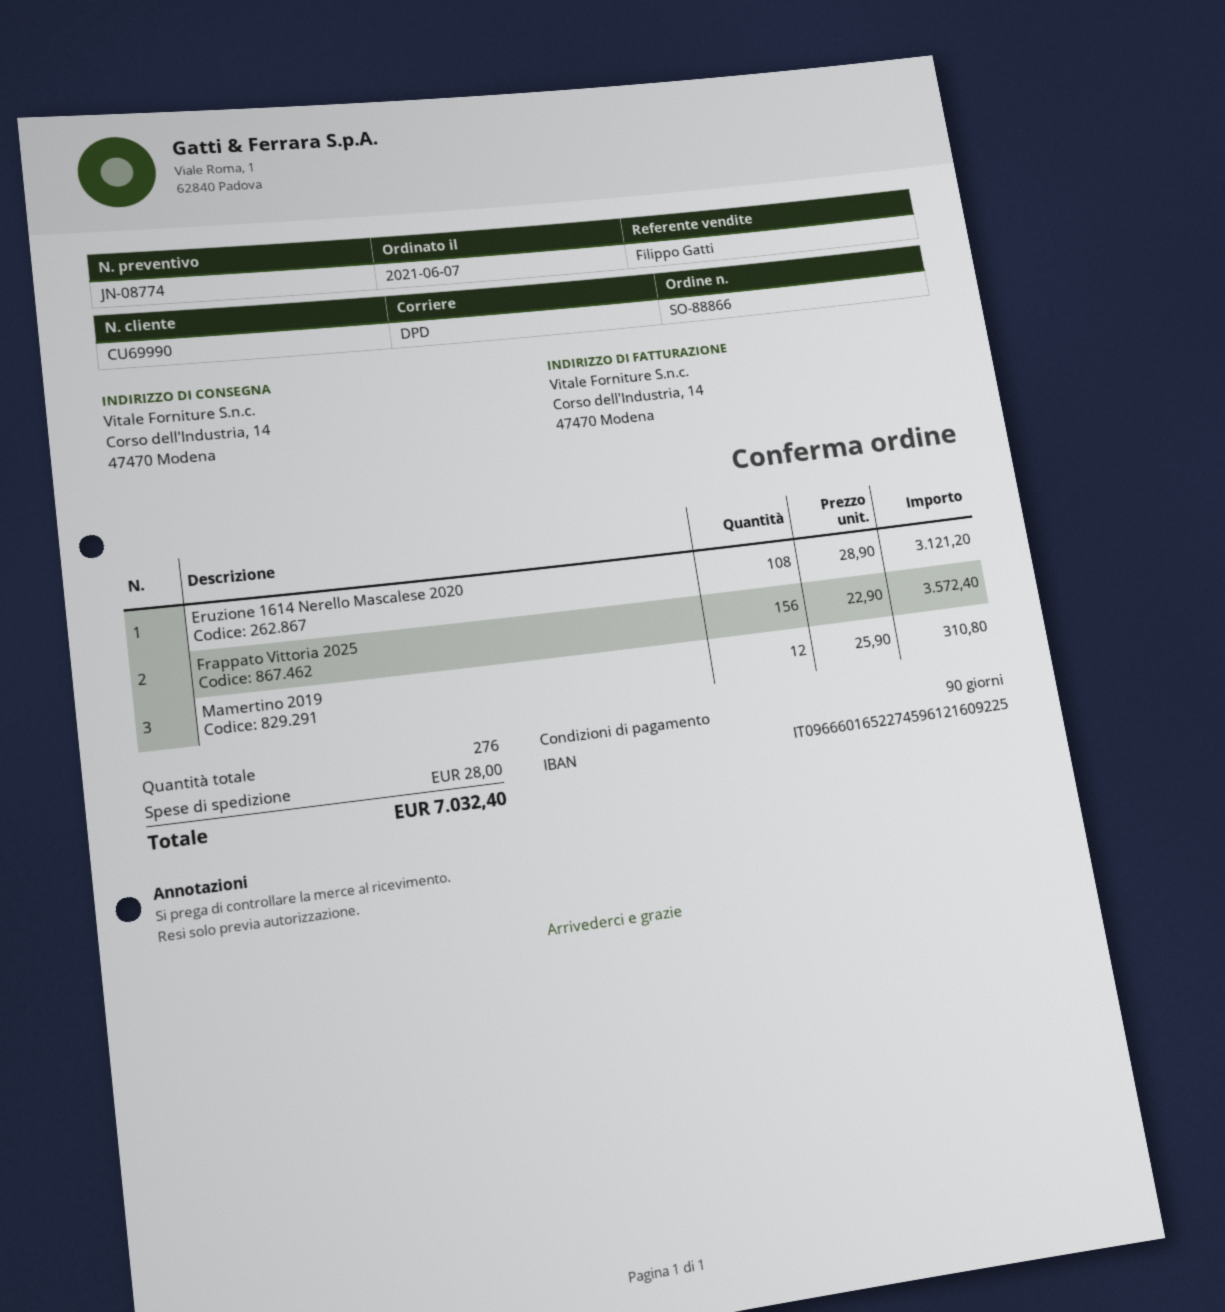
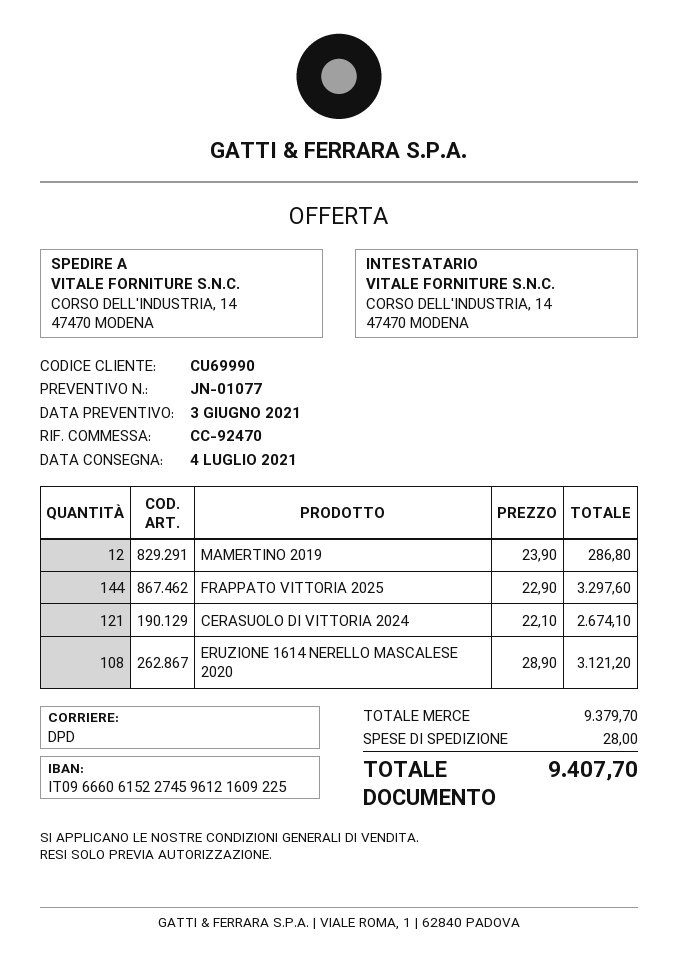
quote number: JN-08774 -> JN-01077
bank account: IT0966601652274596121609225 -> IT0966606152274596121609225
Frappato Vittoria 2025: 156 x 22.90 = 3572.40 -> 144 x 22.90 = 3297.60
Mamertino 2019: 12 x 25.90 = 310.80 -> 12 x 23.90 = 286.80
CERASUOLO DI VITTORIA 2024: none -> 121 x 22.10 = 2674.10
total: 7032.40 -> 9407.70

